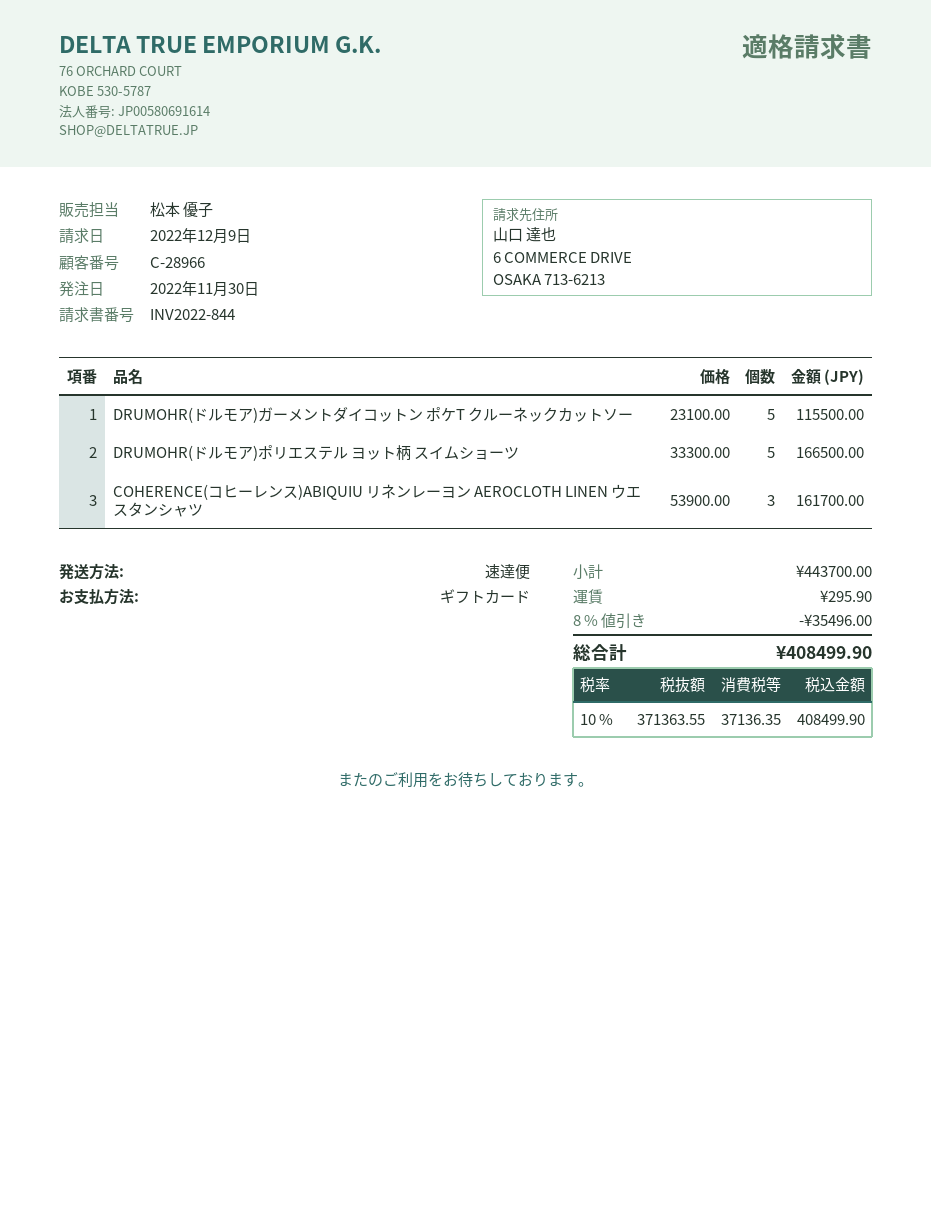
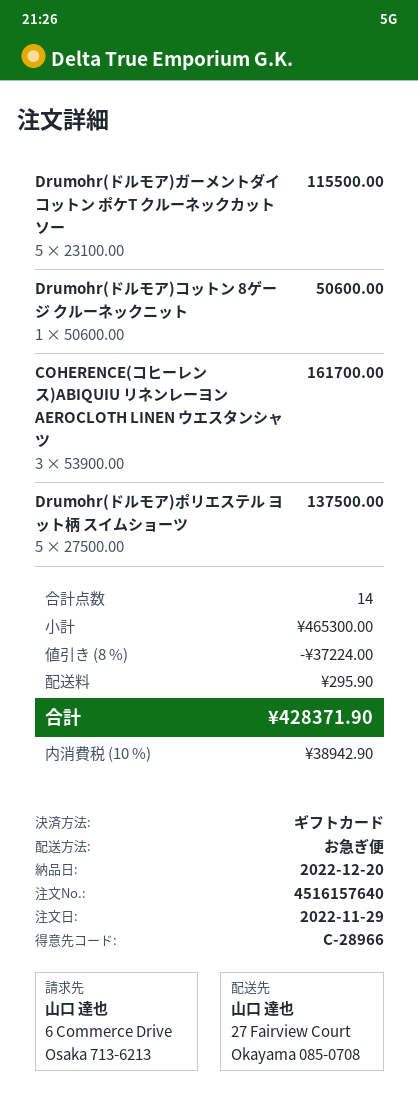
order date: 2022-11-30 -> 2022-11-29
DRUMOHR(ドルモア)ポリエステル ヨット柄 スイムショーツ: 5 x 33300.00 = 166500.00 -> 5 x 27500.00 = 137500.00
Drumohr(ドルモア)コットン 8ゲージ クルーネックニット: none -> 1 x 50600.00 = 50600.00
subtotal: 443700.00 -> 465300.00
discount: 8% = 35496.00 -> 8% = 37224.00
tax: 10% = 37136.35 -> 10% = 38942.90
total: 408499.90 -> 428371.90

